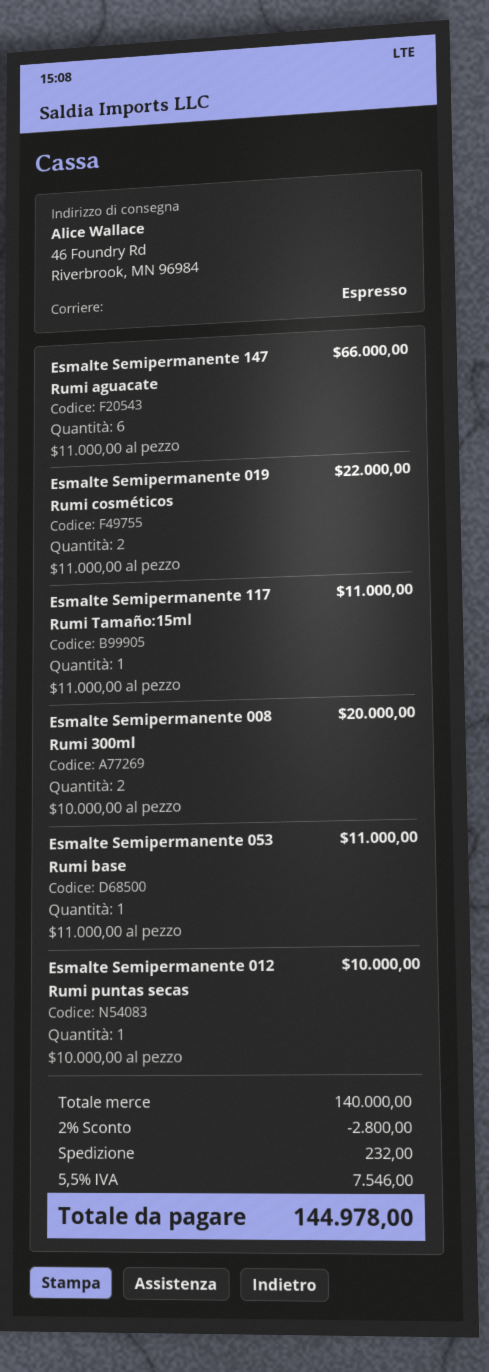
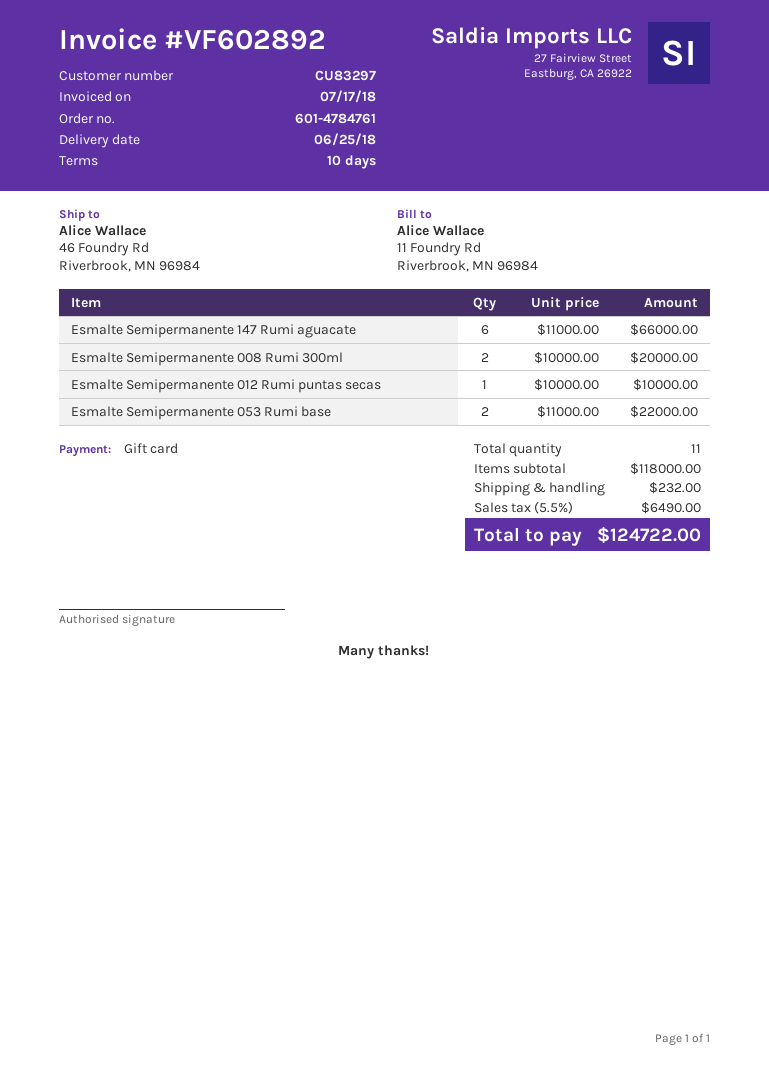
Esmalte Semipermanente 019 Rumi cosméticos: 2 x 11000.00 = 22000.00 -> none
Esmalte Semipermanente 117 Rumi Tamaño:15ml: 1 x 11000.00 = 11000.00 -> none
Esmalte Semipermanente 053 Rumi base: 1 x 11000.00 = 11000.00 -> 2 x 11000.00 = 22000.00
subtotal: 140000.00 -> 118000.00
discount: 2% = 2800.00 -> none
tax: 5.5% = 7546.00 -> 5.5% = 6490.00
total: 144978.00 -> 124722.00

